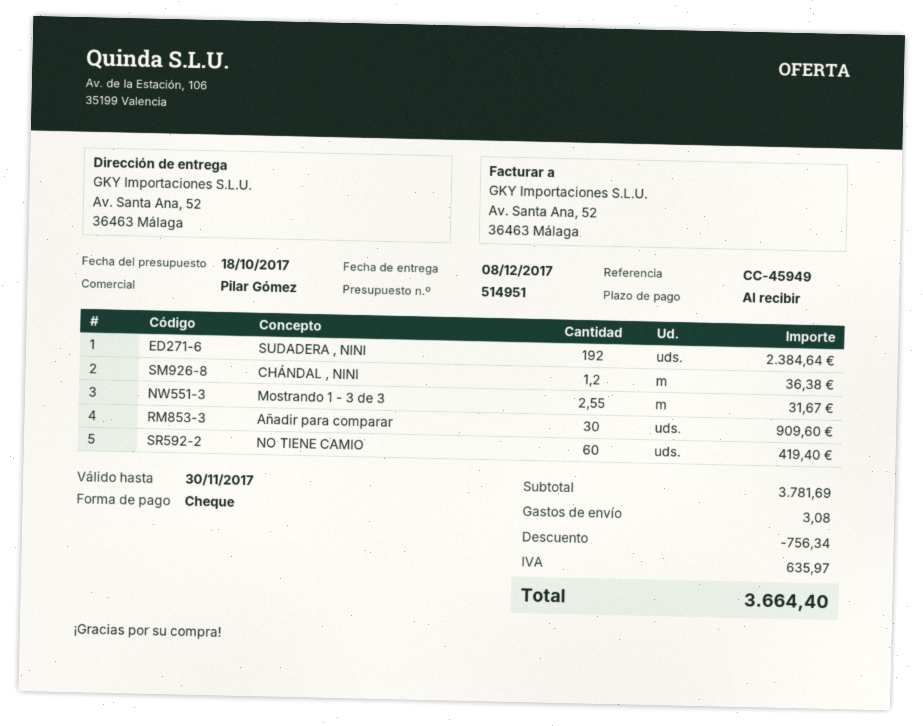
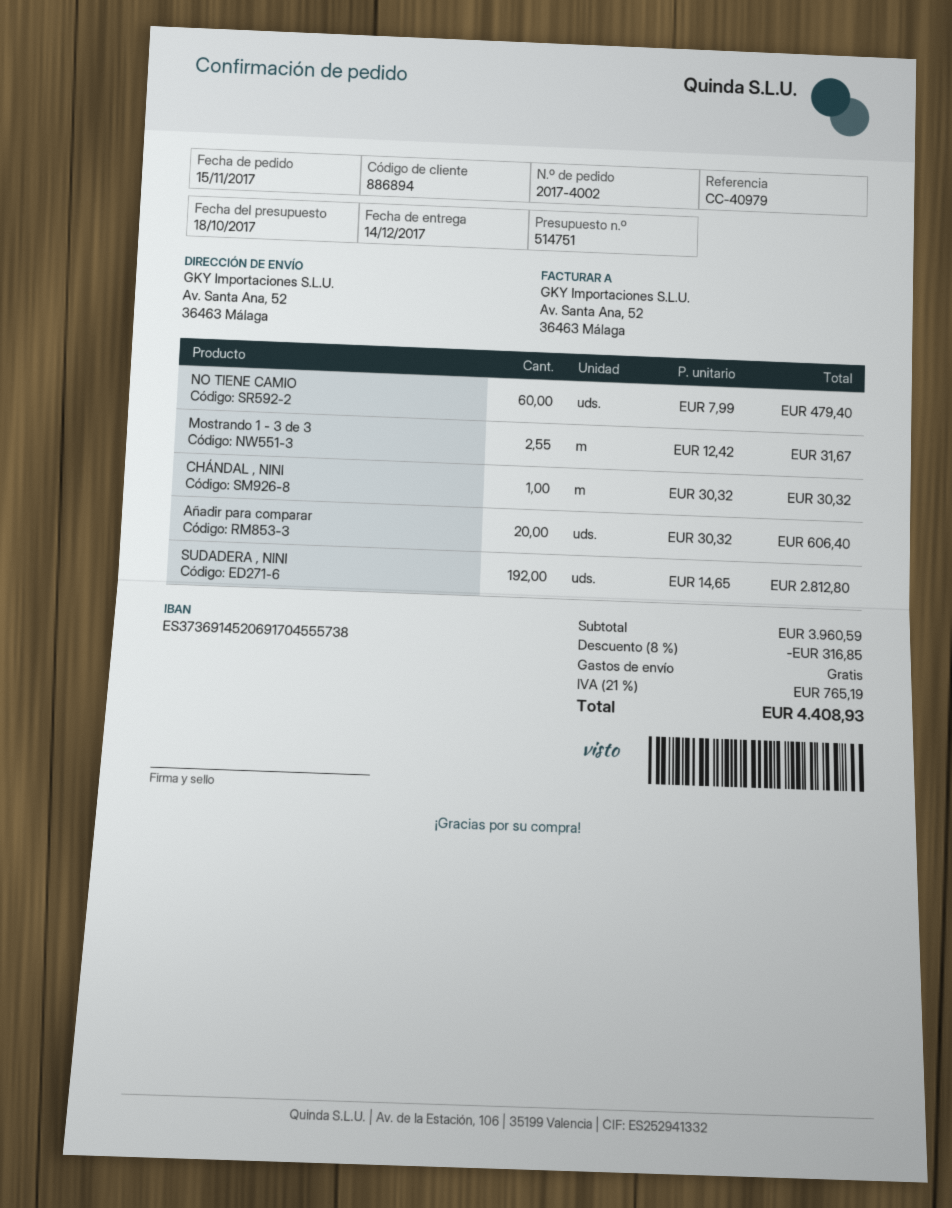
quote number: 514951 -> 514751
delivery date: 2017-12-08 -> 2017-12-14
reference: CC-45949 -> CC-40979
SUDADERA , NINI: 192 for 2384.64 -> 192 for 2812.80
CHÁNDAL , NINI: 1.2 for 36.38 -> 1 for 30.32
Añadir para comparar: 30 for 909.60 -> 20 for 606.40
NO TIENE CAMIO: 60 for 419.40 -> 60 for 479.40
subtotal: 3781.69 -> 3960.59
discount: 756.34 -> 316.85
shipping: 3.08 -> 0.00
tax: 635.97 -> 765.19
total: 3664.40 -> 4408.93

